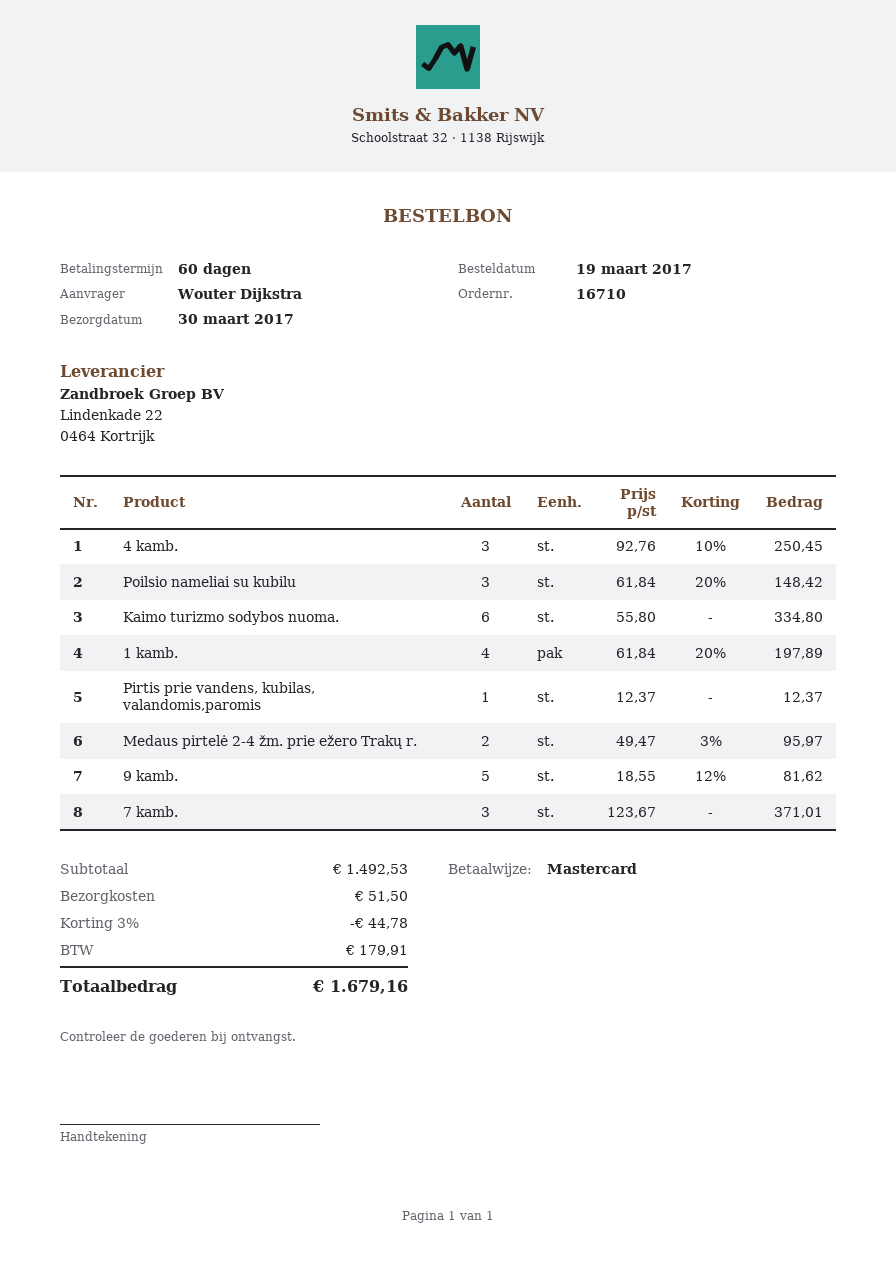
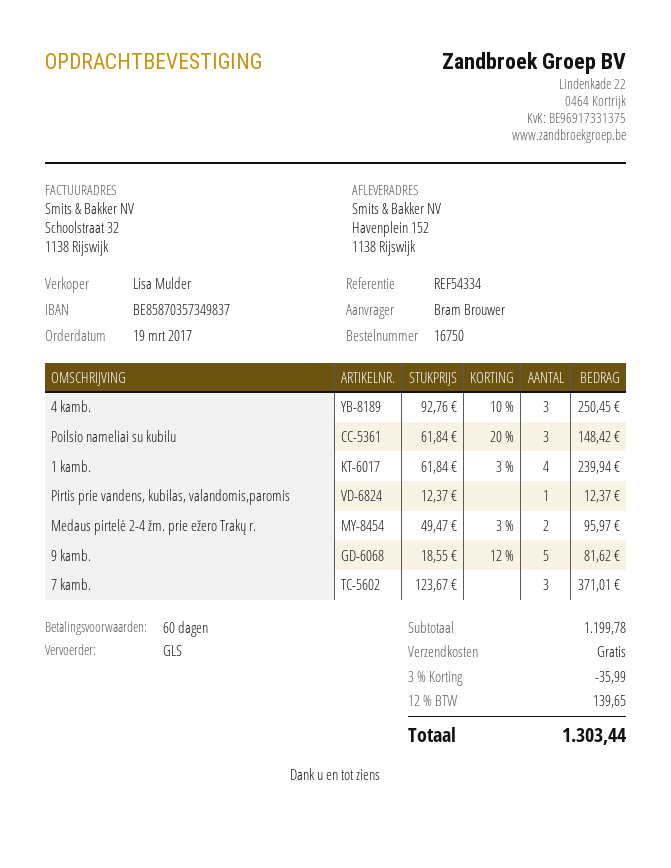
order number: 16710 -> 16750
ordered by: Wouter Dijkstra -> Bram Brouwer
Kaimo turizmo sodybos nuoma.: 6 x 55.80 = 334.80 -> none
1 kamb.: 4 x 61.84 - 20% = 197.89 -> 4 x 61.84 - 3% = 239.94
subtotal: 1492.53 -> 1199.78
discount: 3% = 44.78 -> 3% = 35.99
shipping: 51.50 -> 0.00
tax: 179.91 -> 139.65
total: 1679.16 -> 1303.44

